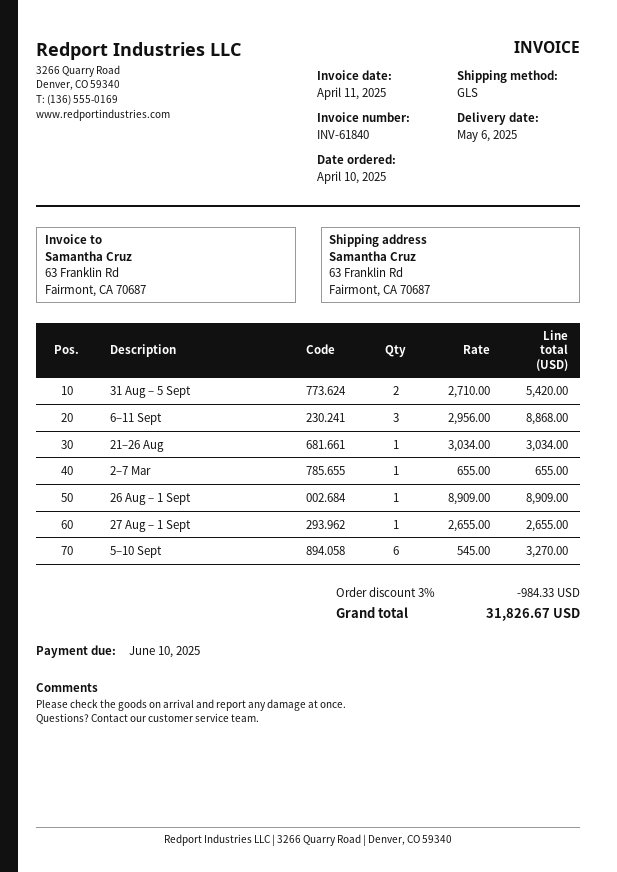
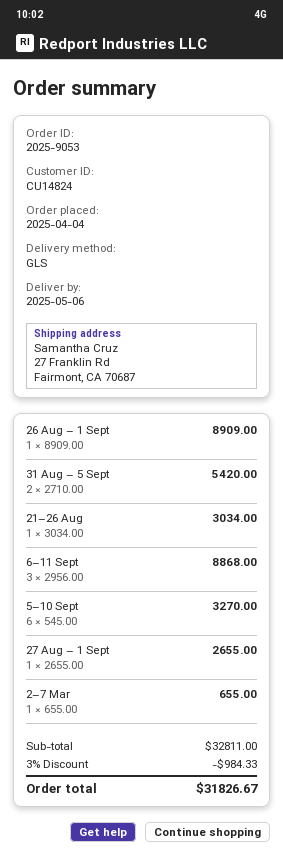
order date: 2025-04-10 -> 2025-04-04
ship to: 63 Franklin Rd, Fairmont, CA 70687 -> 27 Franklin Rd, Fairmont, CA 70687

